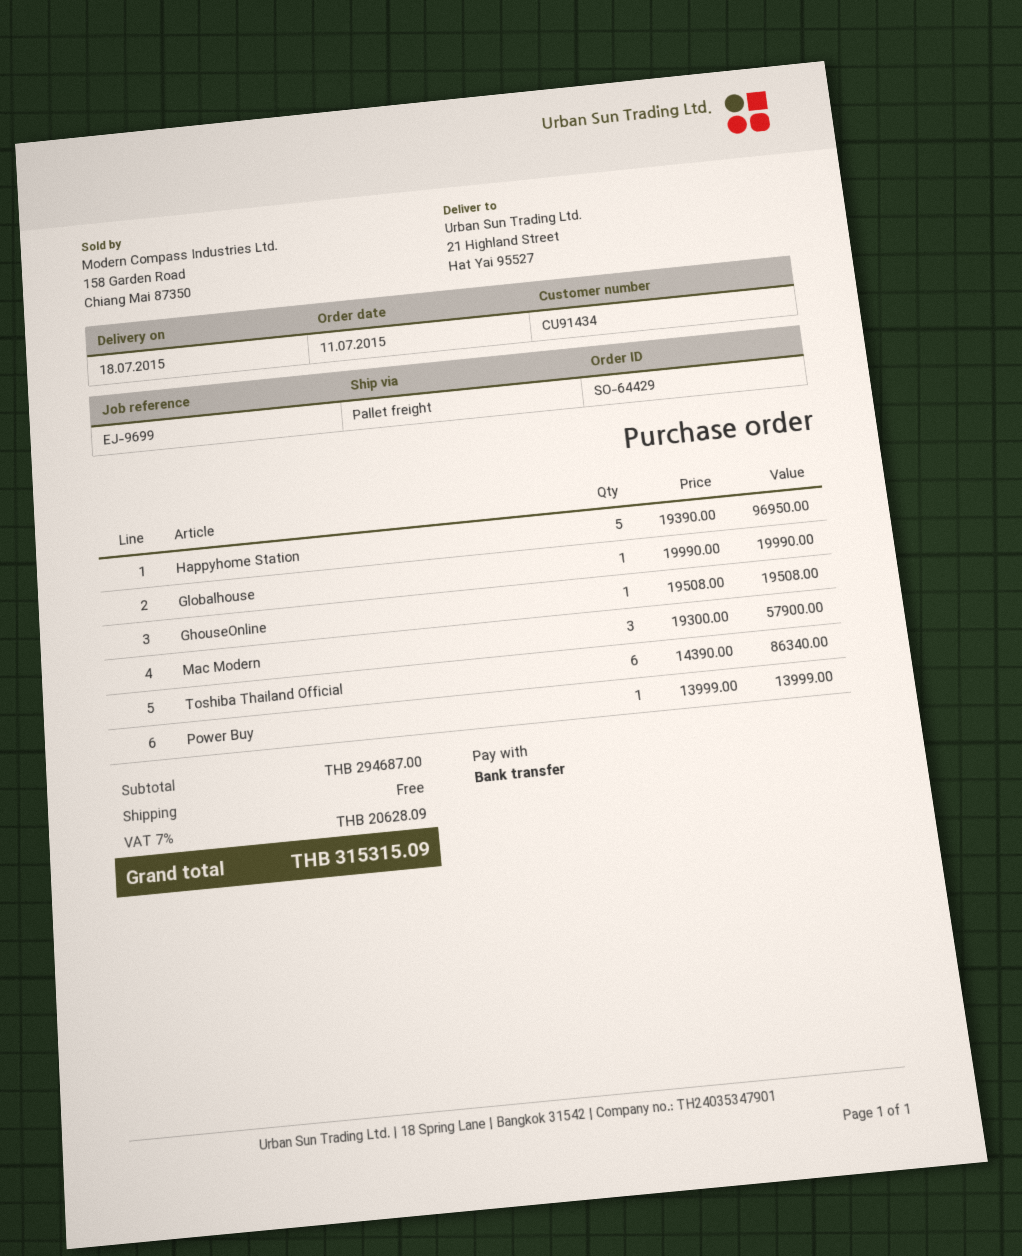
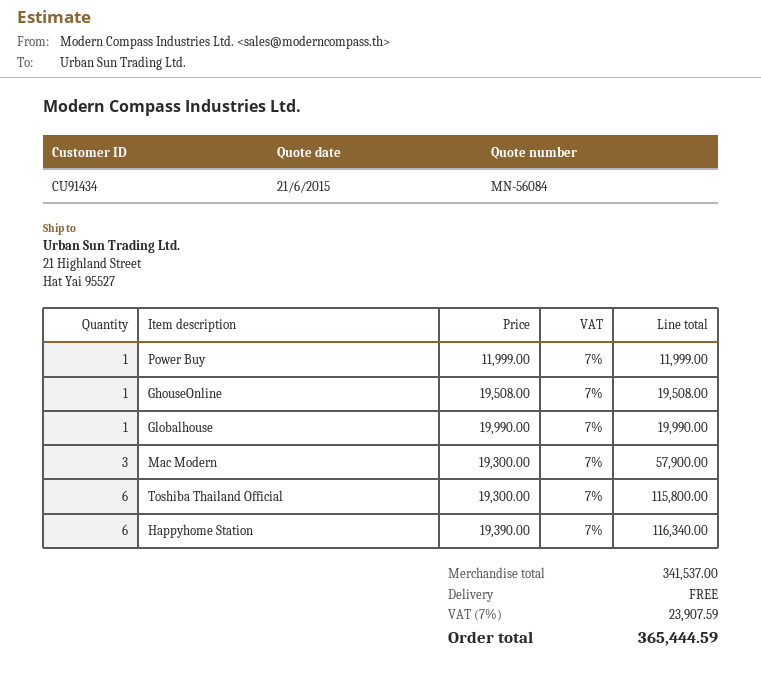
Happyhome Station: 5 x 19390.00 = 96950.00 -> 6 x 19390.00 = 116340.00
Toshiba Thailand Official: 6 x 14390.00 = 86340.00 -> 6 x 19300.00 = 115800.00
Power Buy: 1 x 13999.00 = 13999.00 -> 1 x 11999.00 = 11999.00
subtotal: 294687.00 -> 341537.00
tax: 7% = 20628.09 -> 7% = 23907.59
total: 315315.09 -> 365444.59

